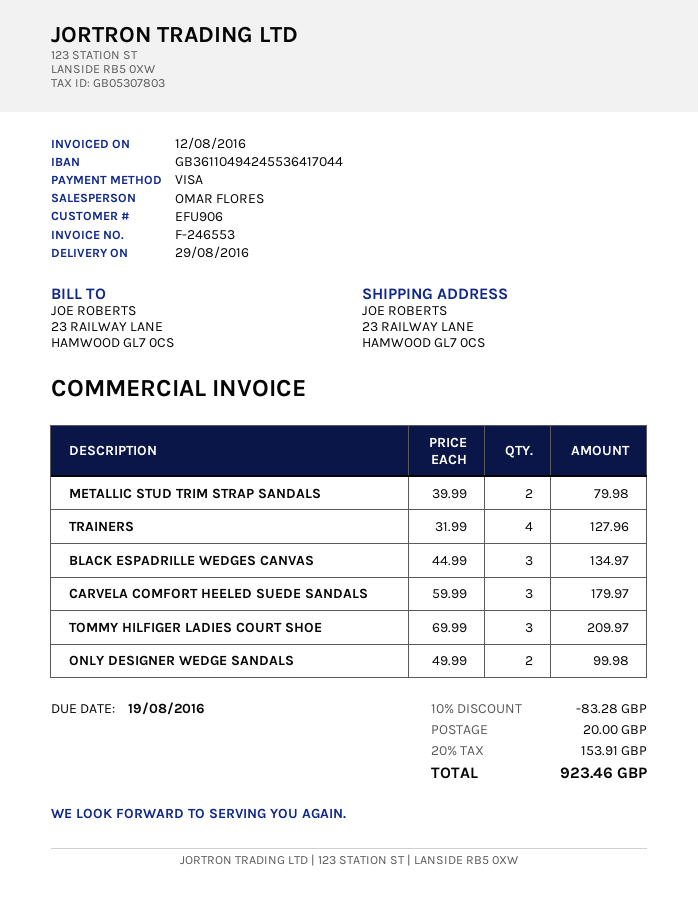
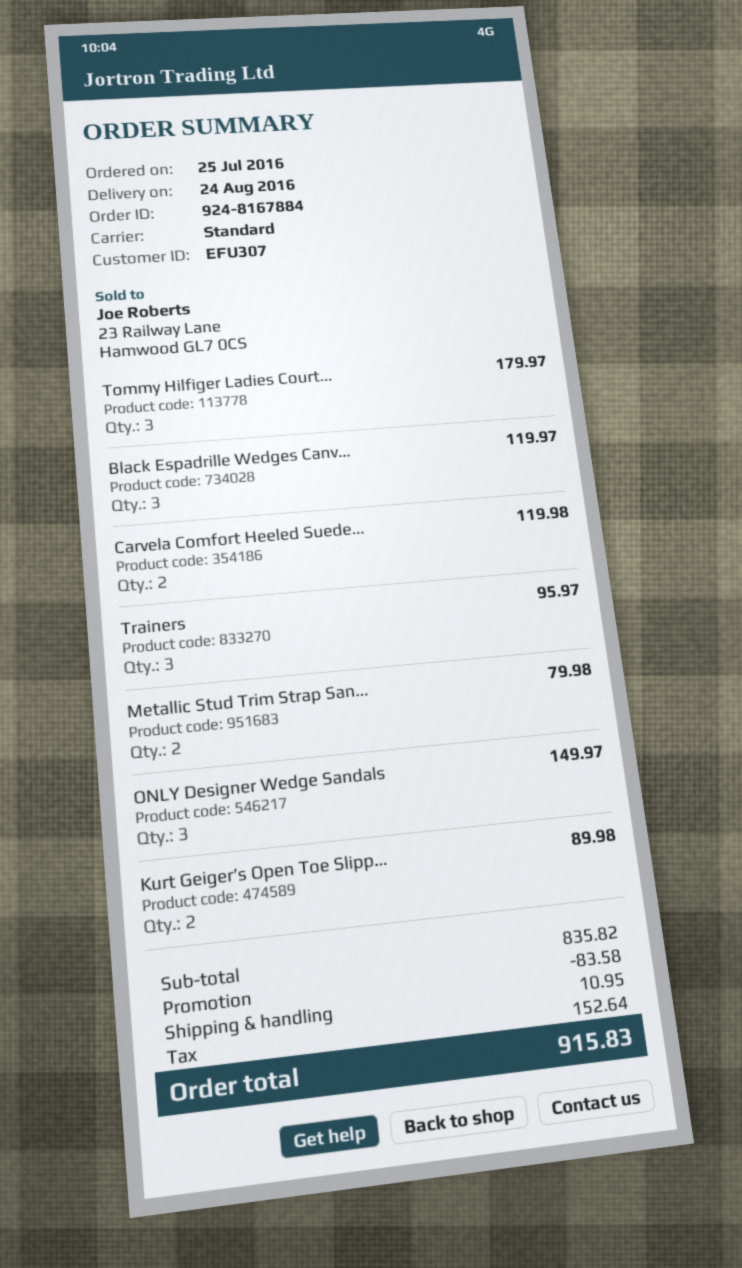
delivery date: 2016-08-29 -> 2016-08-24
customer number: EFU906 -> EFU307
TRAINERS: 4 for 127.96 -> 3 for 95.97
BLACK ESPADRILLE WEDGES CANVAS: 3 for 134.97 -> 3 for 119.97
CARVELA COMFORT HEELED SUEDE SANDALS: 3 for 179.97 -> 2 for 119.98
TOMMY HILFIGER LADIES COURT SHOE: 3 for 209.97 -> 3 for 179.97
ONLY DESIGNER WEDGE SANDALS: 2 for 99.98 -> 3 for 149.97
Kurt Geiger’s Open Toe Slipp...: none -> 2 for 89.98
discount: 83.28 -> 83.58
shipping: 20.00 -> 10.95
tax: 153.91 -> 152.64
total: 923.46 -> 915.83

